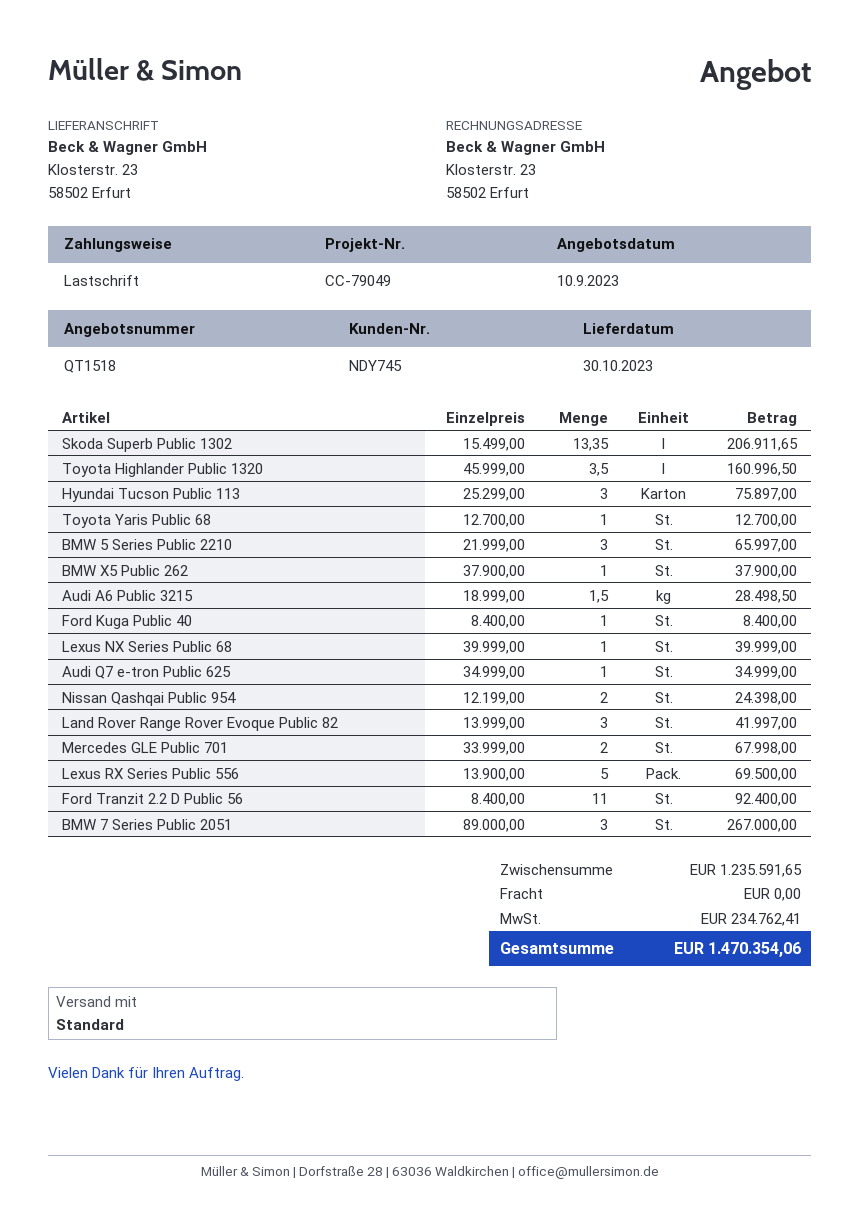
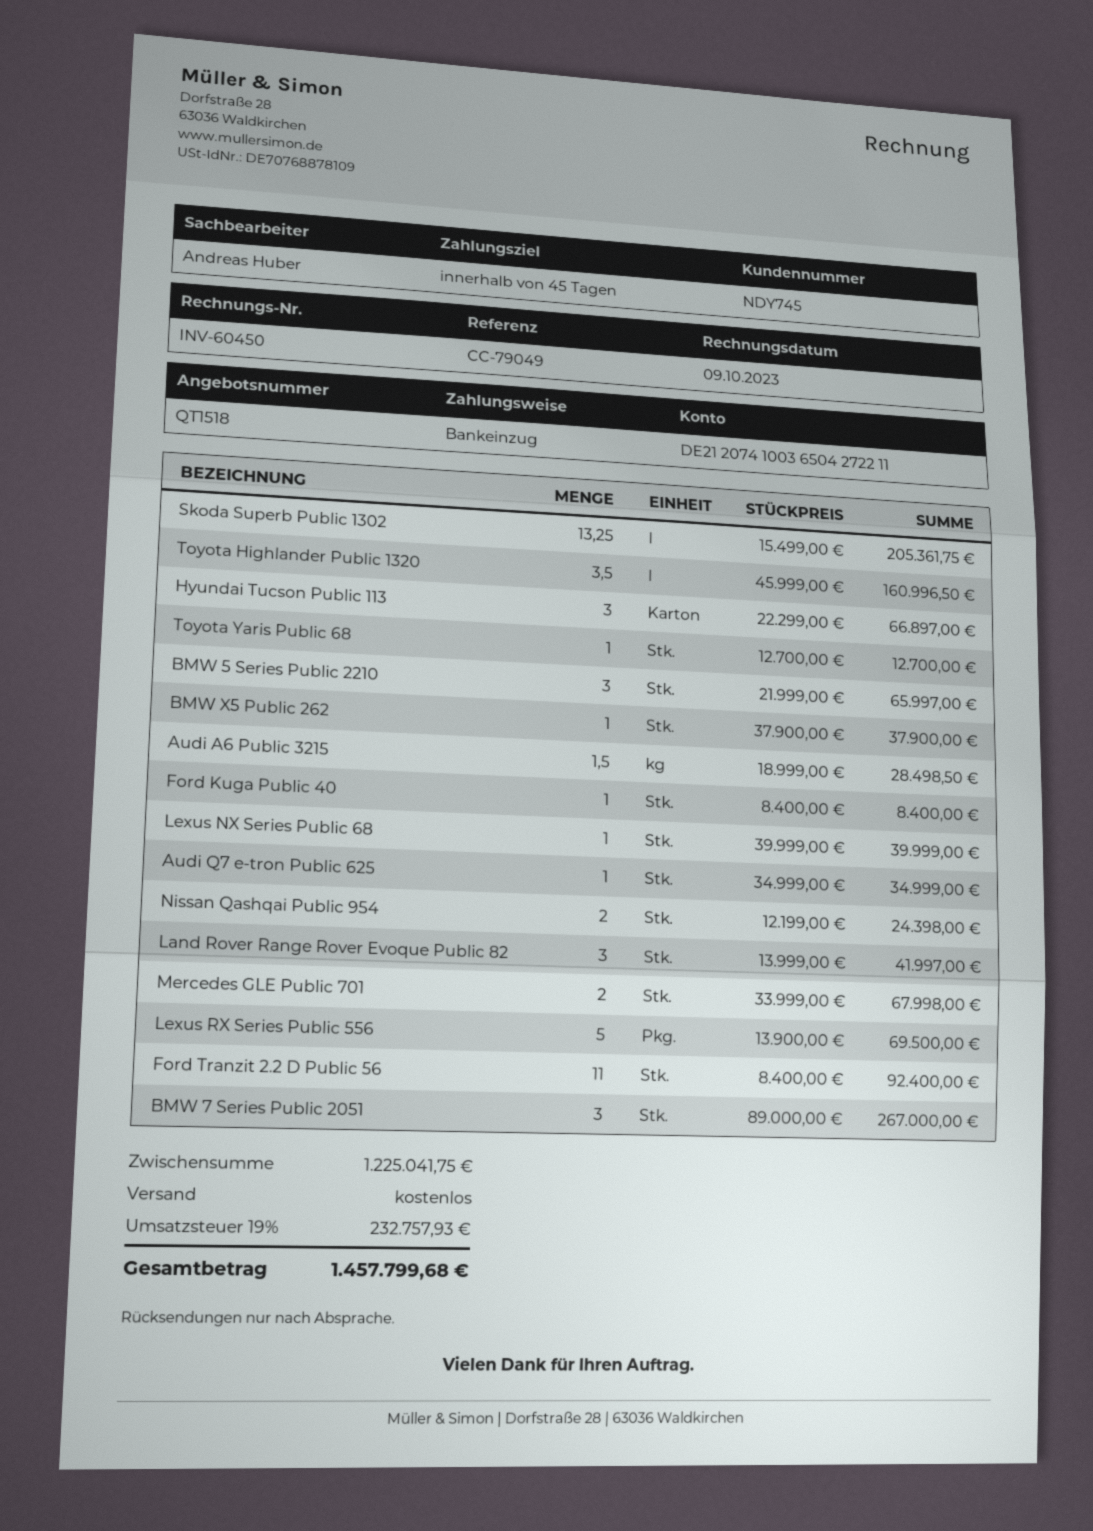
Skoda Superb Public 1302: 13.35 x 15499.00 = 206911.65 -> 13.25 x 15499.00 = 205361.75
Hyundai Tucson Public 113: 3 x 25299.00 = 75897.00 -> 3 x 22299.00 = 66897.00
subtotal: 1235591.65 -> 1225041.75
tax: 234762.41 -> 232757.93
total: 1470354.06 -> 1457799.68

